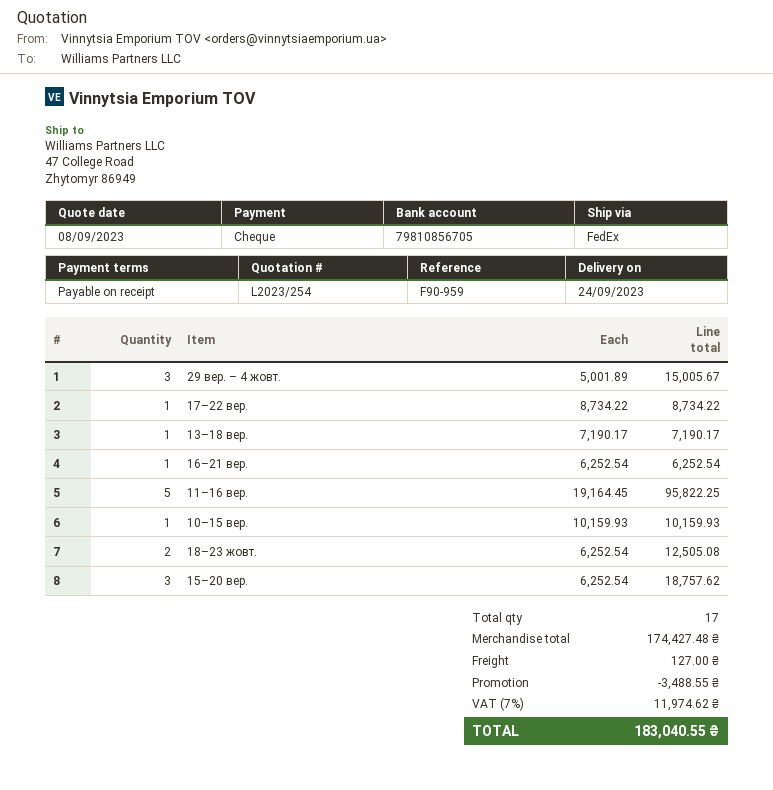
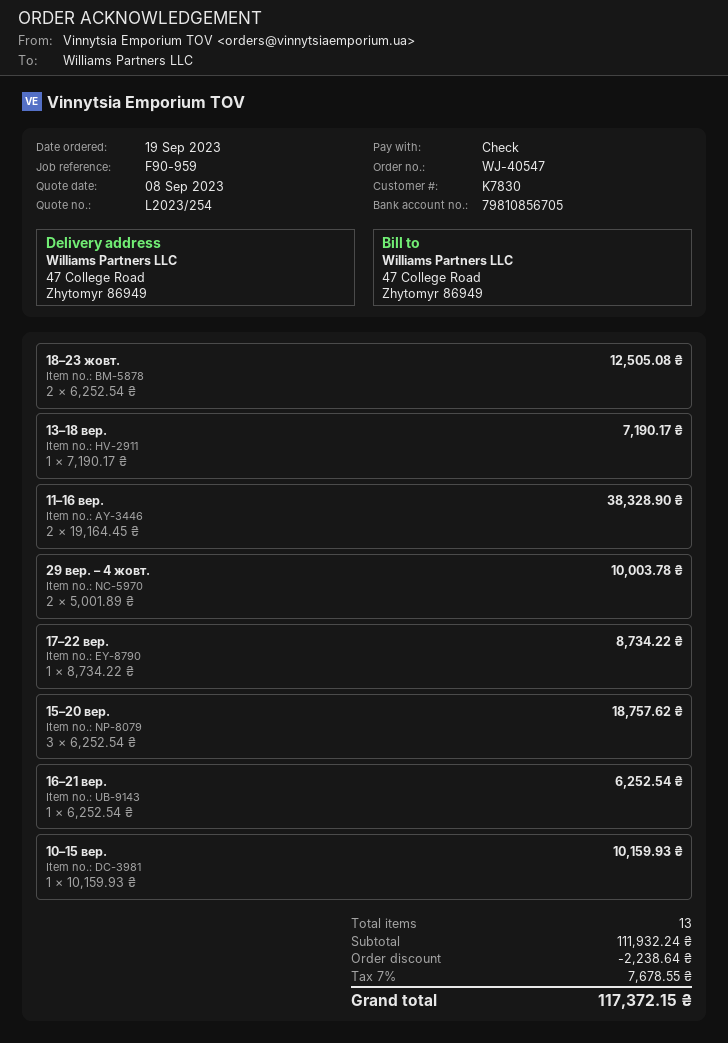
29 вер. – 4 жовт.: 3 x 5001.89 = 15005.67 -> 2 x 5001.89 = 10003.78
11–16 вер.: 5 x 19164.45 = 95822.25 -> 2 x 19164.45 = 38328.90
total quantity: 17 -> 13
subtotal: 174427.48 -> 111932.24
discount: 3488.55 -> 2238.64
shipping: 127.00 -> none
tax: 7% = 11974.62 -> 7% = 7678.55
total: 183040.55 -> 117372.15

